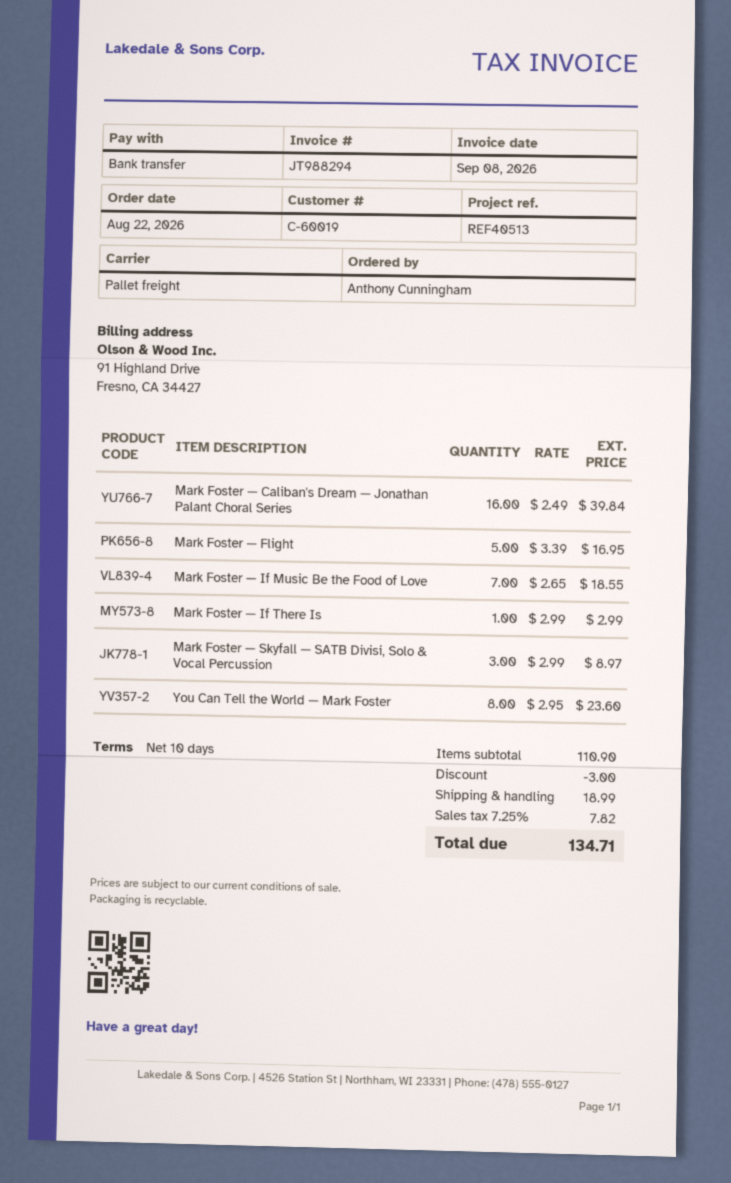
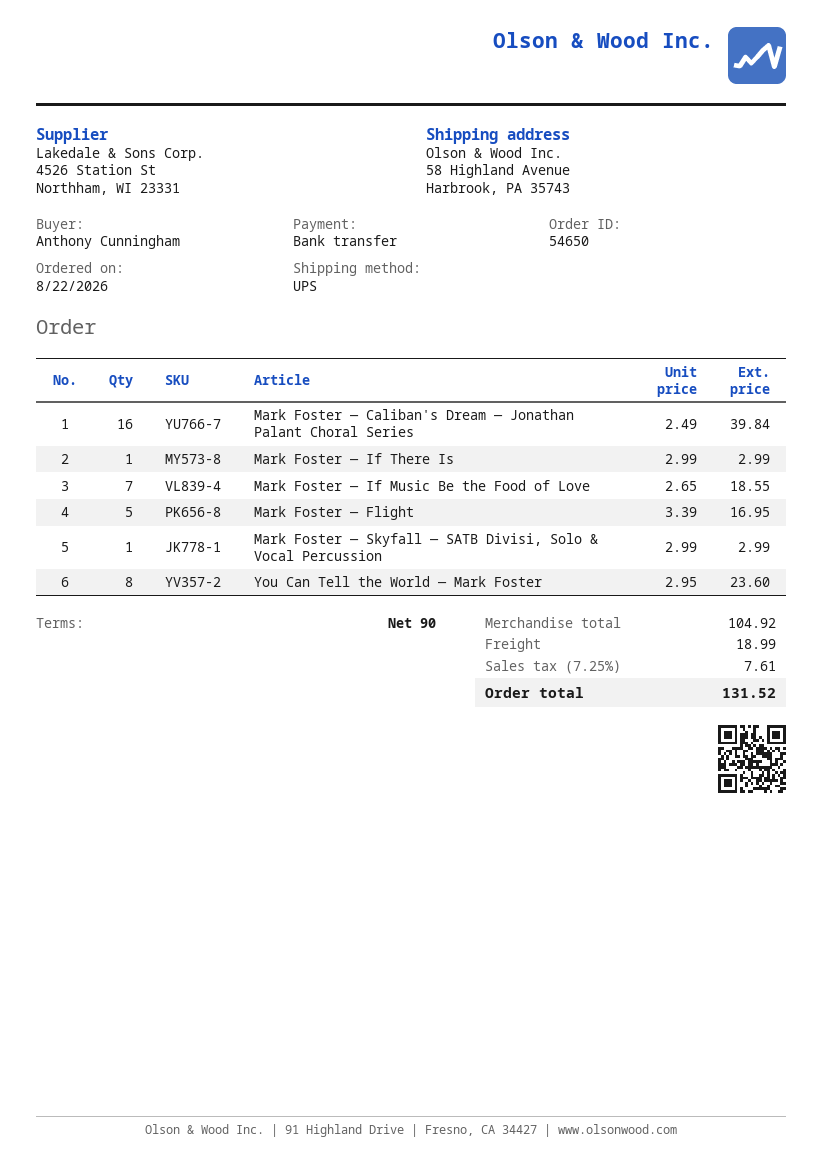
payment terms: 10 days -> 90 days
shipping method: pallet freight -> UPS
Mark Foster — Skyfall — SATB Divisi, Solo & Vocal Percussion: 3 x 2.99 = 8.97 -> 1 x 2.99 = 2.99
subtotal: 110.90 -> 104.92
discount: 3.00 -> none
tax: 7.25% = 7.82 -> 7.25% = 7.61
total: 134.71 -> 131.52

